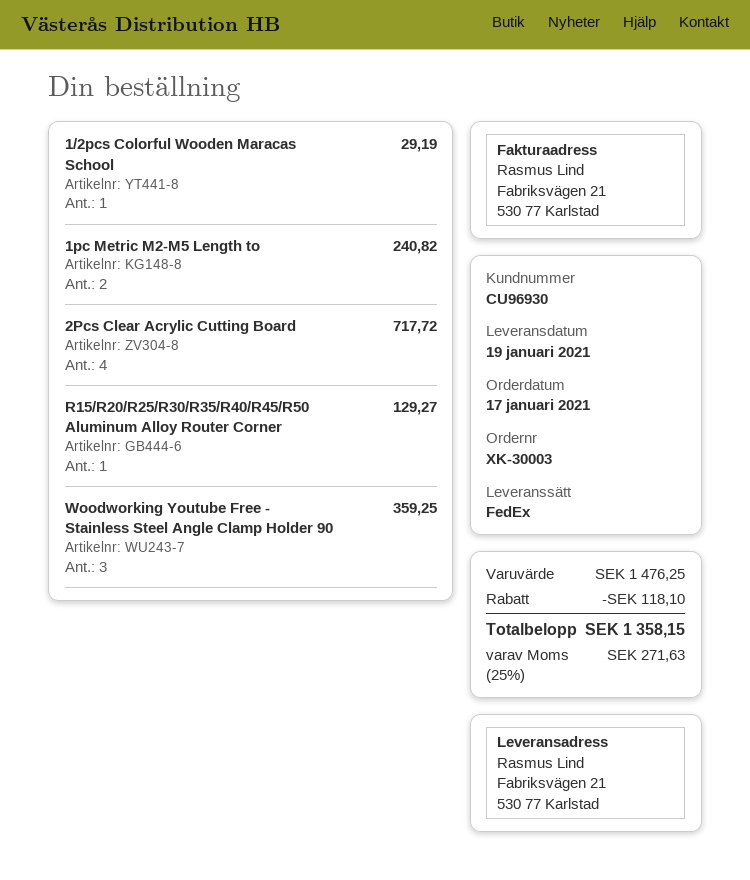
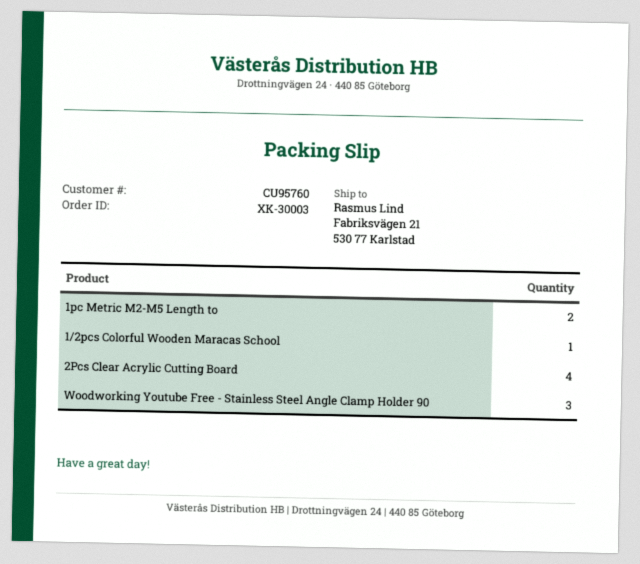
customer number: CU96930 -> CU95760
R15/R20/R25/R30/R35/R40/R45/R50 Aluminum Alloy Router Corner: 1 -> none

